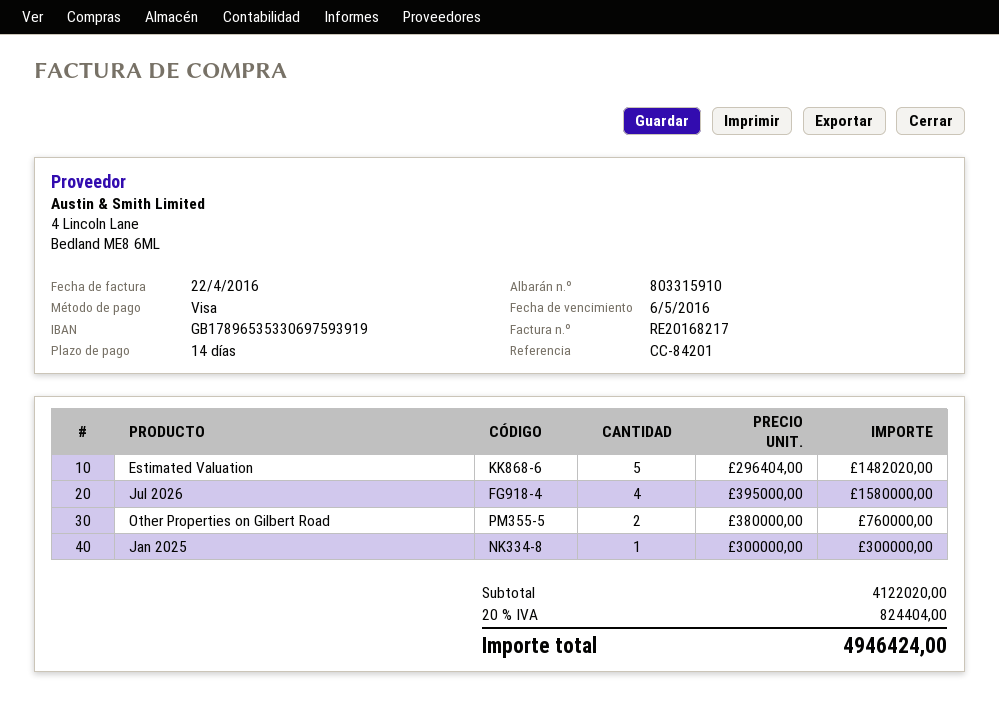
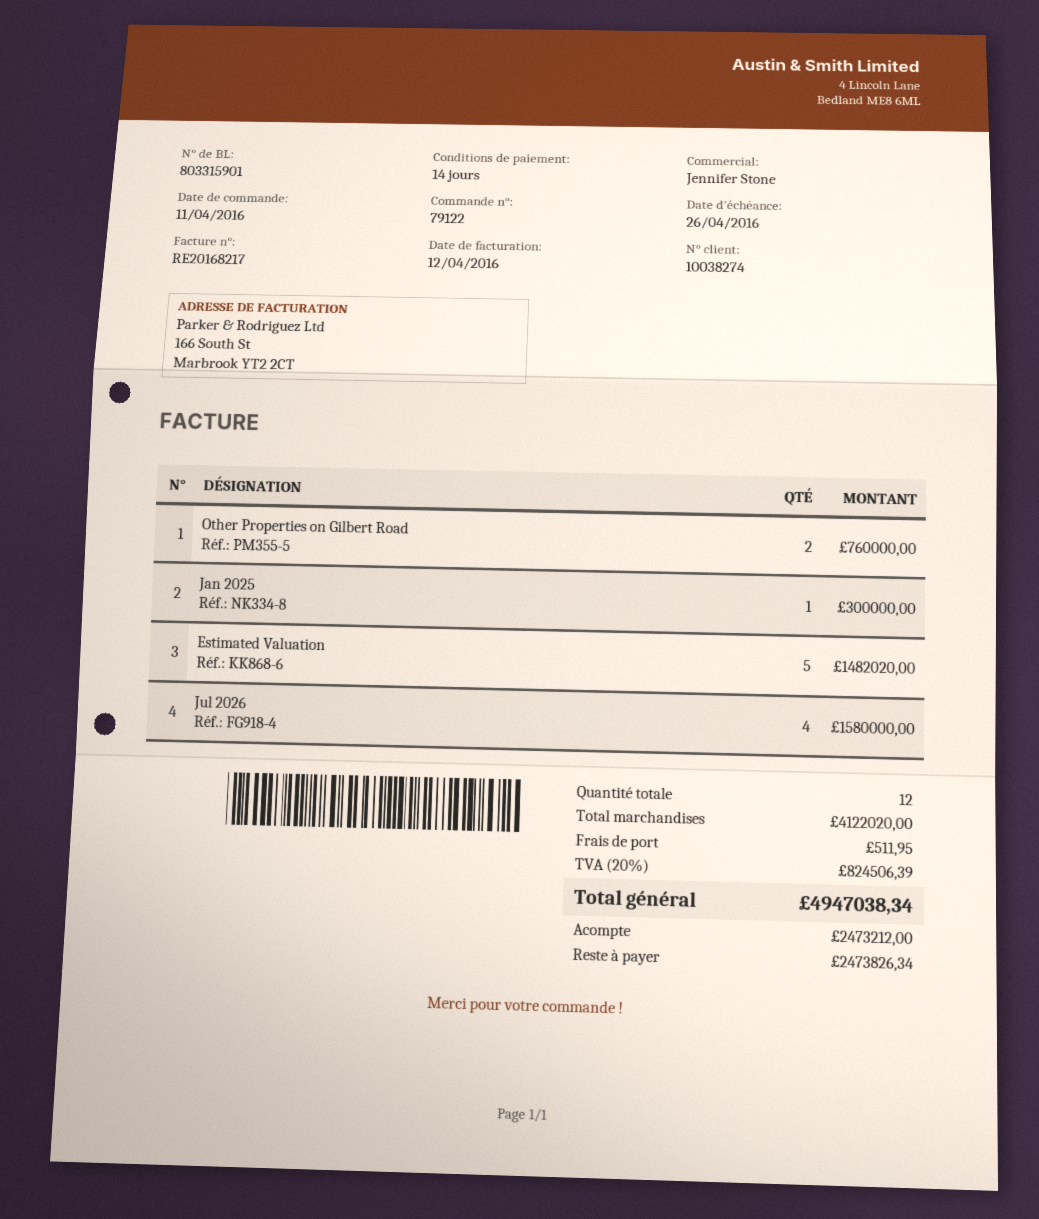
delivery note number: 803315910 -> 803315901
invoice date: 2016-04-22 -> 2016-04-12
due date: 2016-05-06 -> 2016-04-26
shipping: none -> 511.95
tax: 20% = 824404.00 -> 20% = 824506.39
total: 4946424.00 -> 4947038.34

